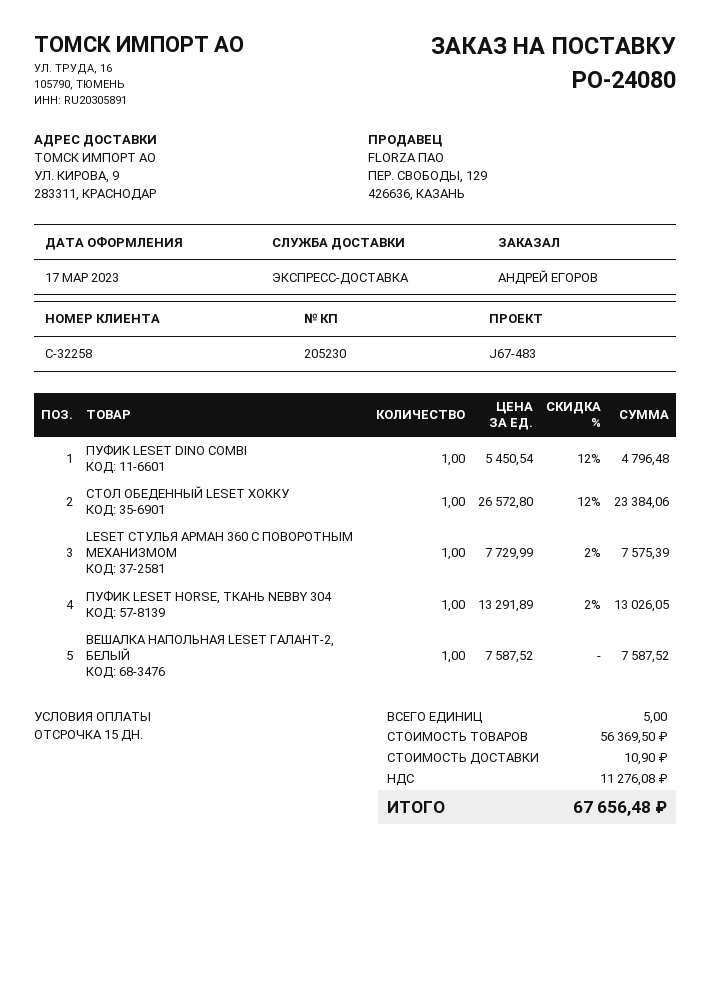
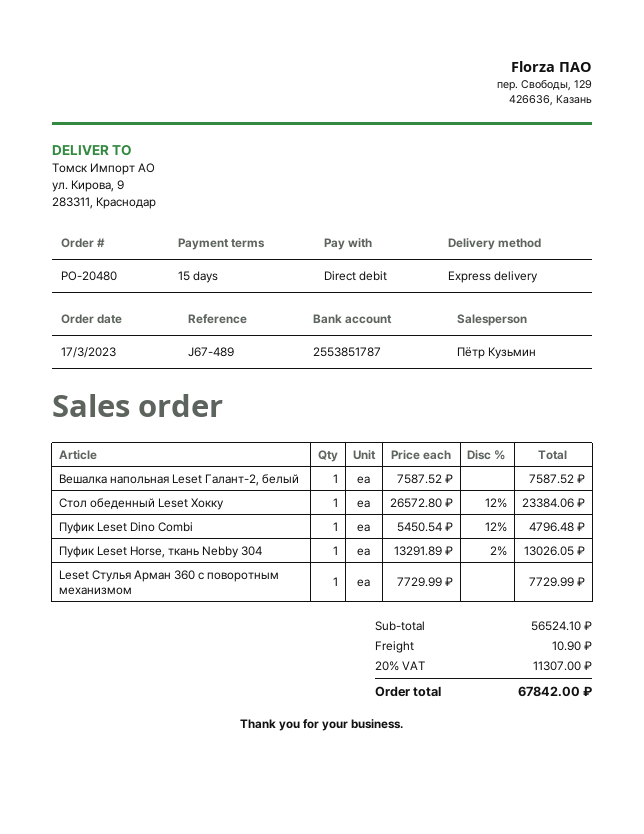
order number: PO-24080 -> PO-20480
reference: J67-483 -> J67-489
LESET СТУЛЬЯ АРМАН 360 С ПОВОРОТНЫМ МЕХАНИЗМОМ: 1 x 7729.99 - 2% = 7575.39 -> 1 x 7729.99 = 7729.99
subtotal: 56369.50 -> 56524.10
tax: 11276.08 -> 11307.00
total: 67656.48 -> 67842.00

